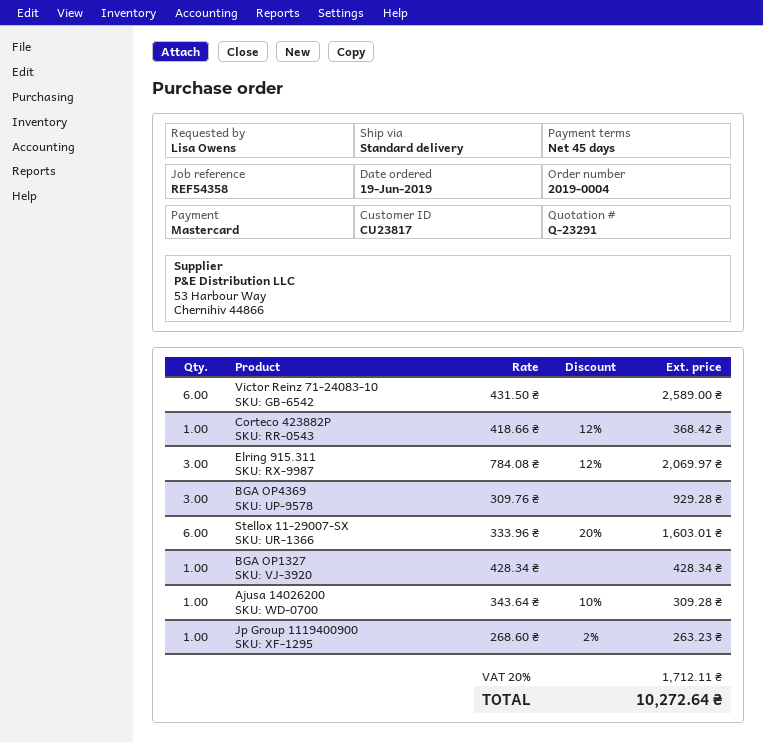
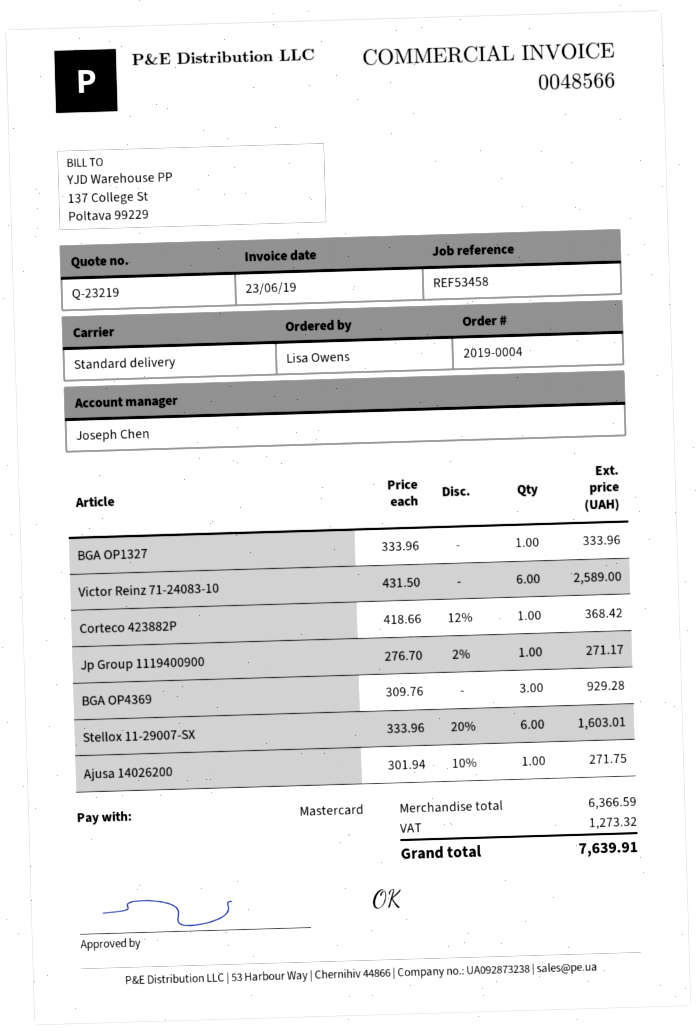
quote number: Q-23291 -> Q-23219
reference: REF54358 -> REF53458
Elring 915.311: 3 x 784.08 - 12% = 2069.97 -> none
BGA OP1327: 1 x 428.34 = 428.34 -> 1 x 333.96 = 333.96
Ajusa 14026200: 1 x 343.64 - 10% = 309.28 -> 1 x 301.94 - 10% = 271.75
Jp Group 1119400900: 1 x 268.60 - 2% = 263.23 -> 1 x 276.70 - 2% = 271.17
tax: 1712.11 -> 1273.32
total: 10272.64 -> 7639.91

